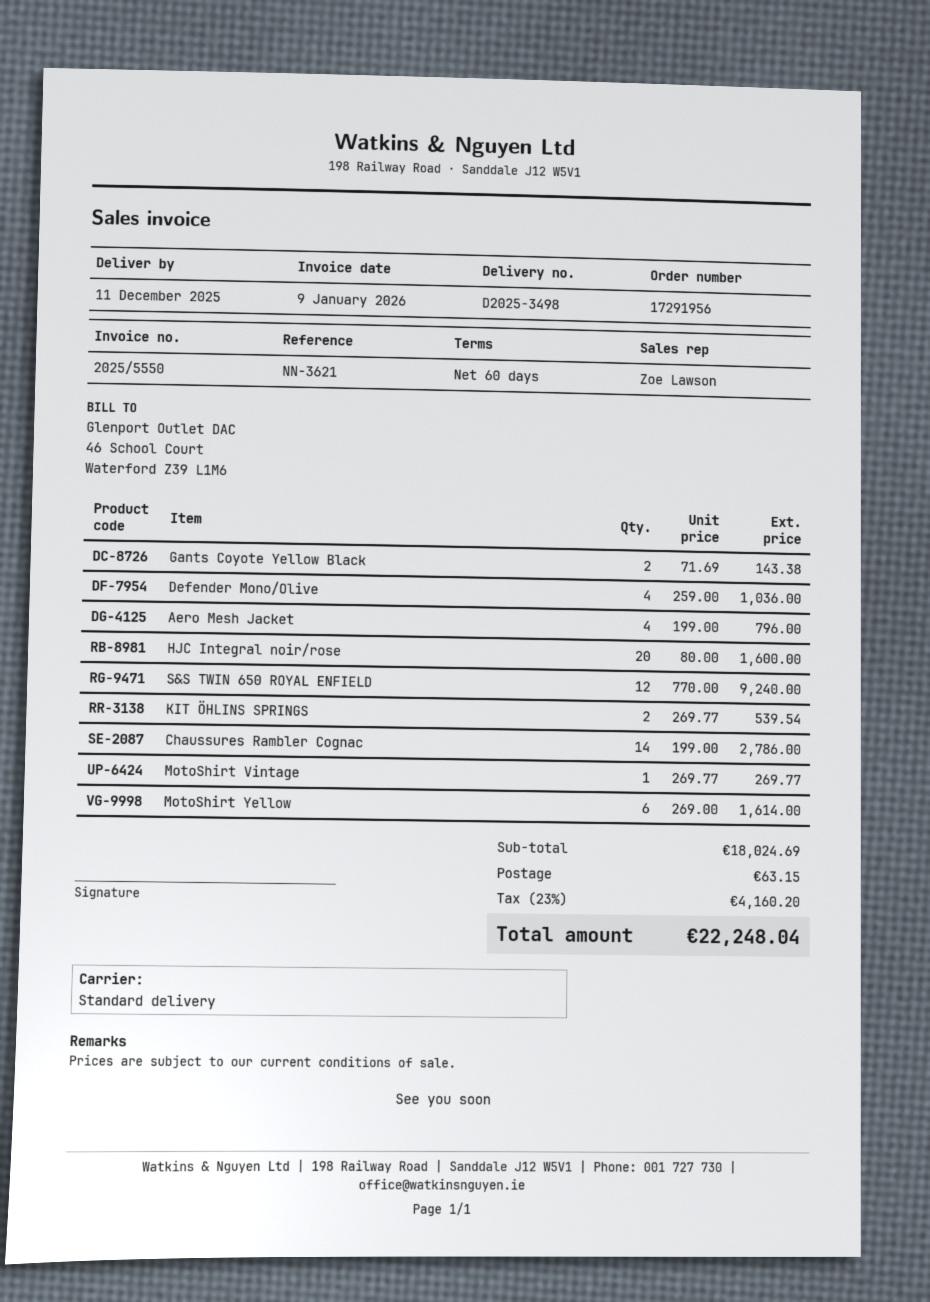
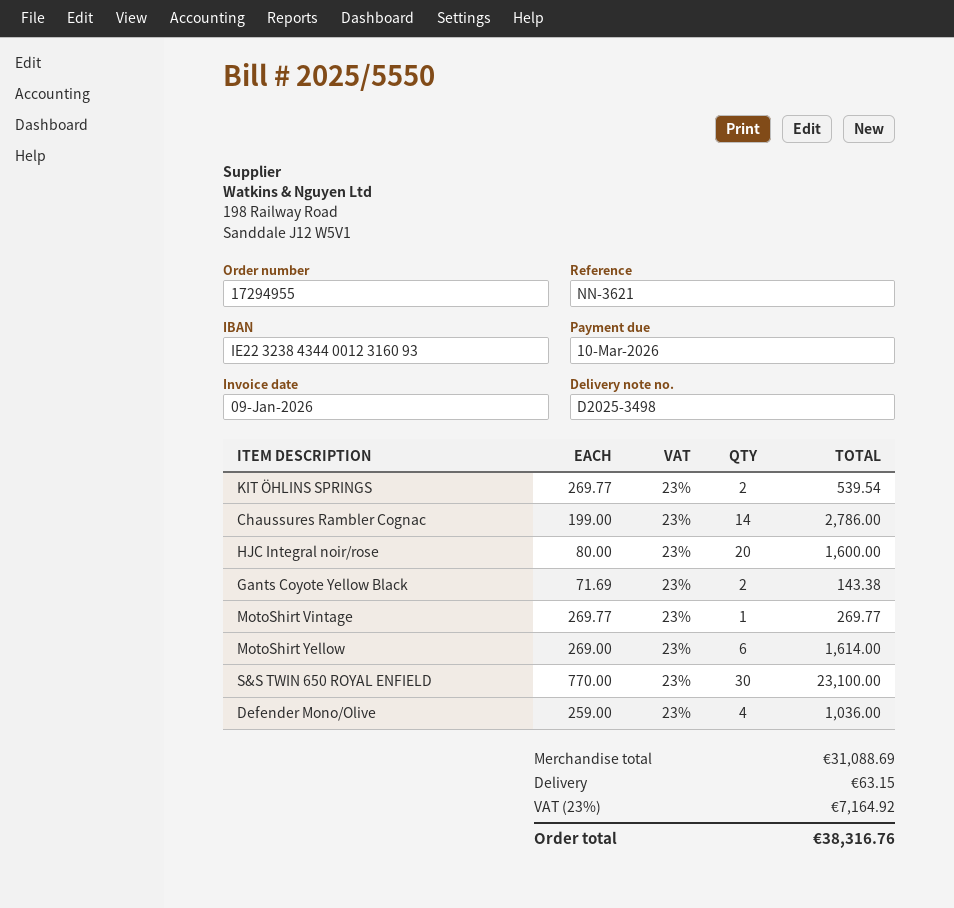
order number: 17291956 -> 17294955
Aero Mesh Jacket: 4 x 199.00 = 796.00 -> none
S&S TWIN 650 ROYAL ENFIELD: 12 x 770.00 = 9240.00 -> 30 x 770.00 = 23100.00
subtotal: 18024.69 -> 31088.69
tax: 23% = 4160.20 -> 23% = 7164.92
total: 22248.04 -> 38316.76

